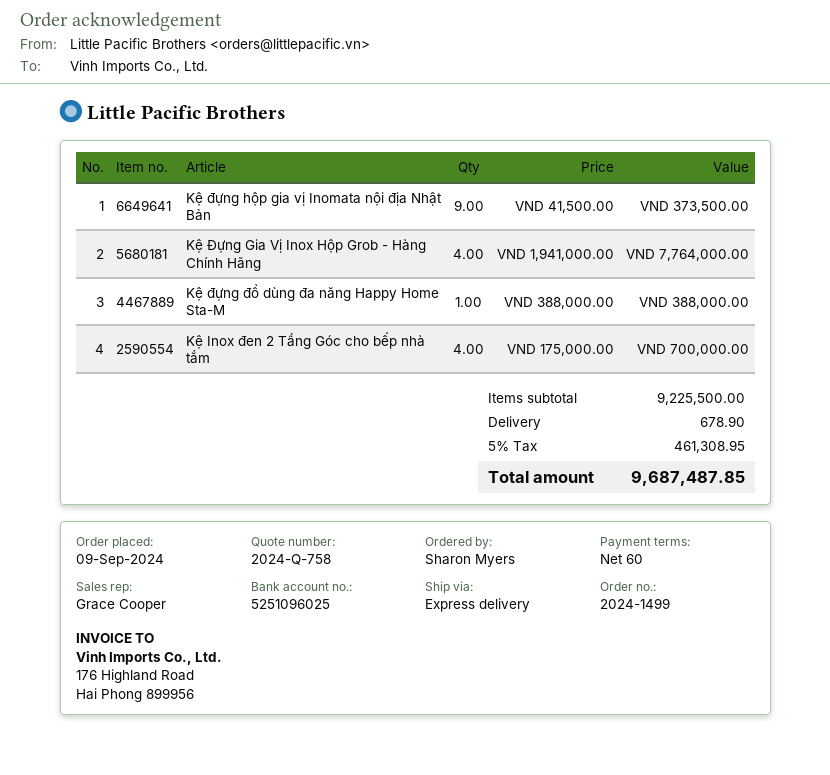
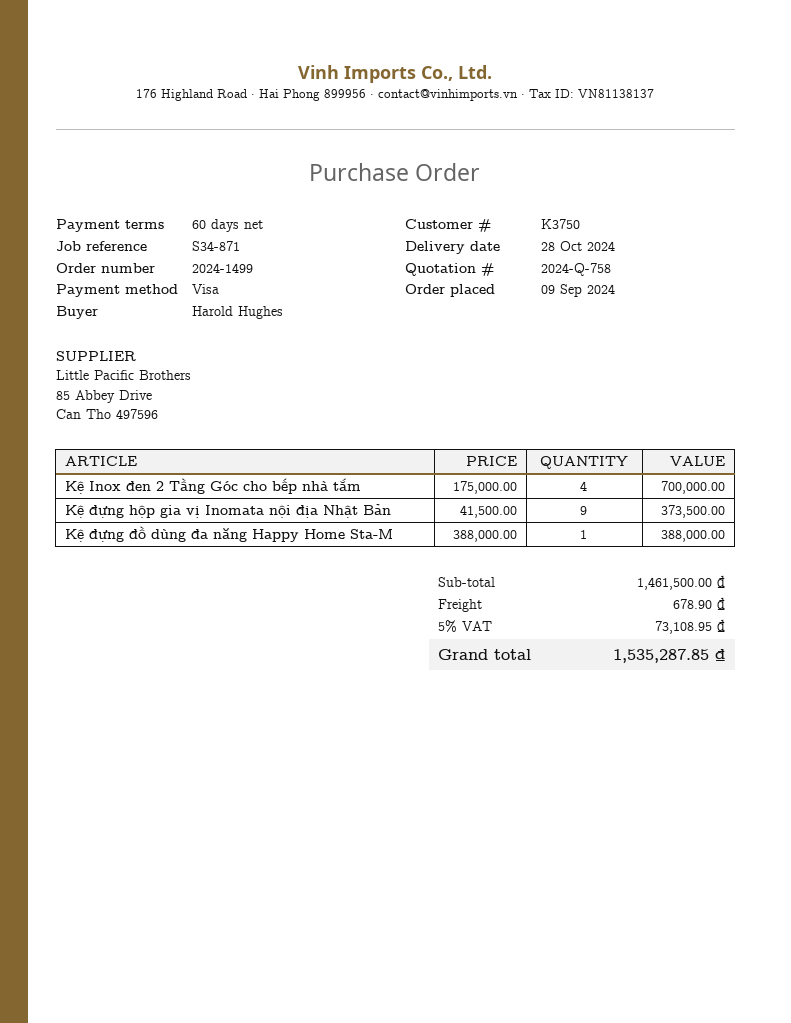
ordered by: Sharon Myers -> Harold Hughes
Kệ Đựng Gia Vị Inox Hộp Grob - Hàng Chính Hãng: 4 x 1941000.00 = 7764000.00 -> none
subtotal: 9225500.00 -> 1461500.00
tax: 5% = 461308.95 -> 5% = 73108.95
total: 9687487.85 -> 1535287.85

